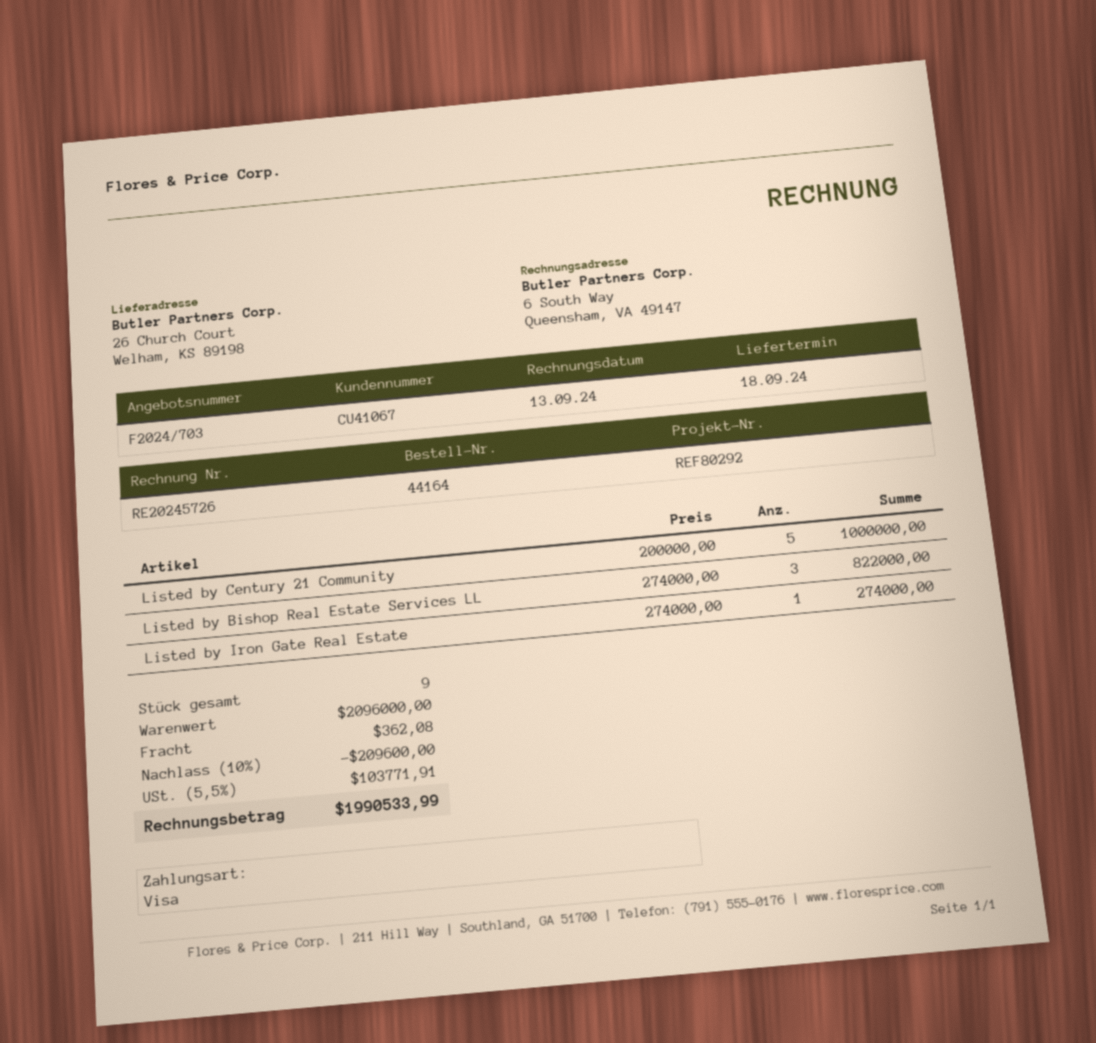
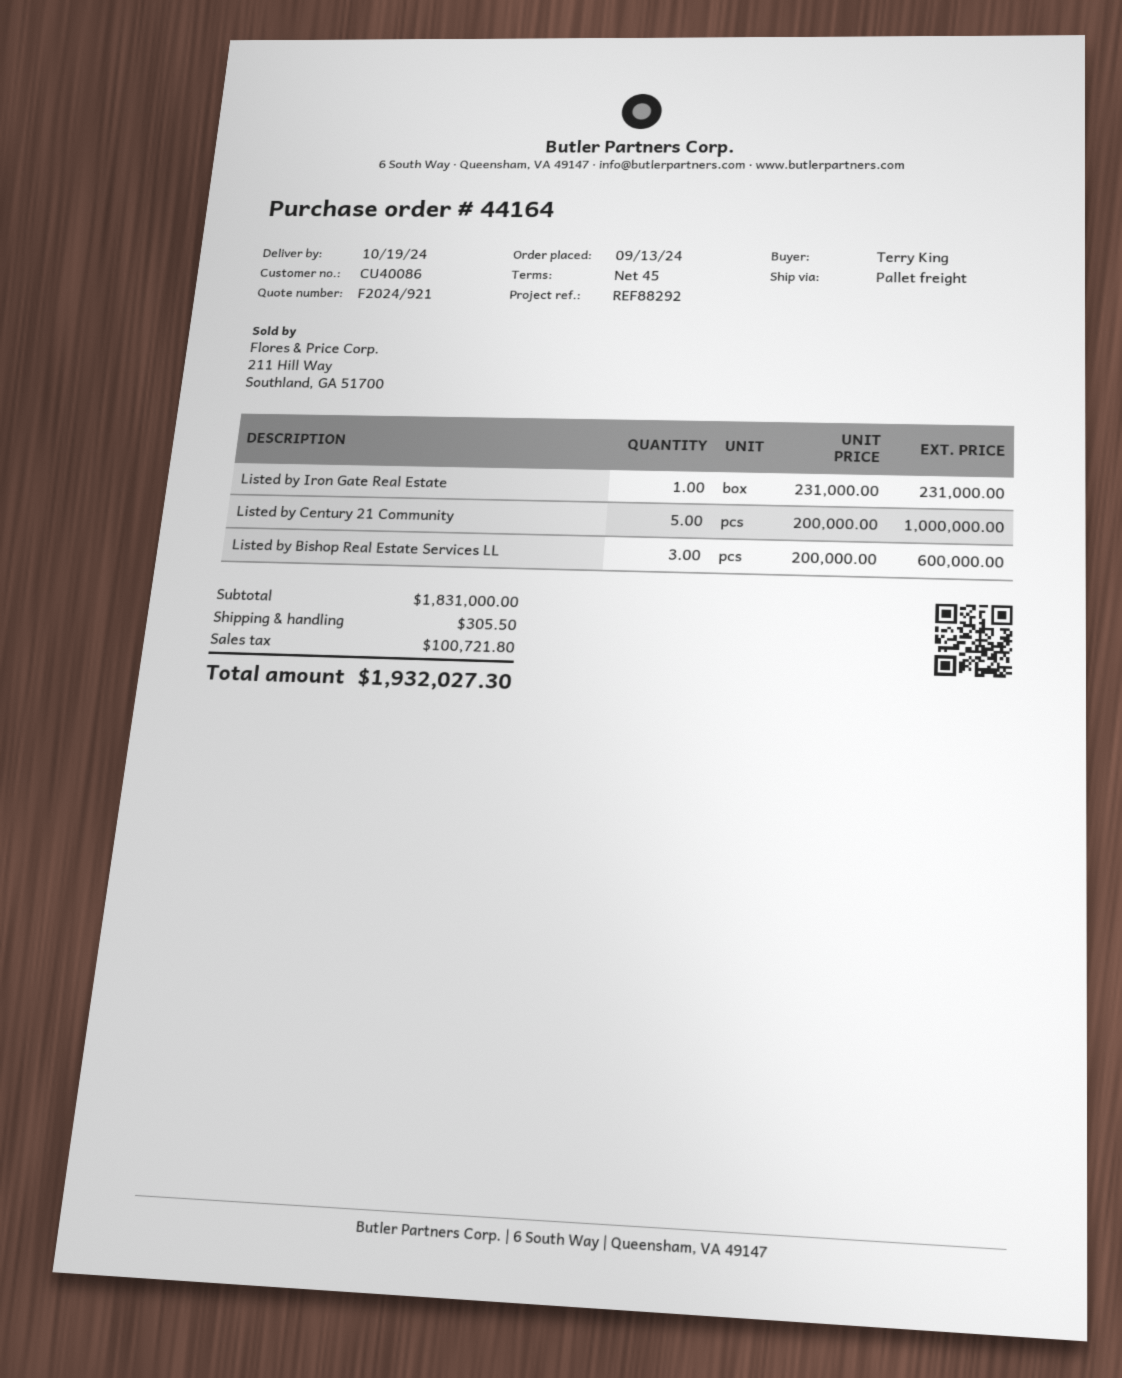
quote number: F2024/703 -> F2024/921
delivery date: 2024-09-18 -> 2024-10-19
customer number: CU41067 -> CU40086
reference: REF80292 -> REF88292
Listed by Bishop Real Estate Services LL: 3 x 274000.00 = 822000.00 -> 3 x 200000.00 = 600000.00
Listed by Iron Gate Real Estate: 1 x 274000.00 = 274000.00 -> 1 x 231000.00 = 231000.00
subtotal: 2096000.00 -> 1831000.00
discount: 10% = 209600.00 -> none
shipping: 362.08 -> 305.50
tax: 103771.91 -> 100721.80
total: 1990533.99 -> 1932027.30

